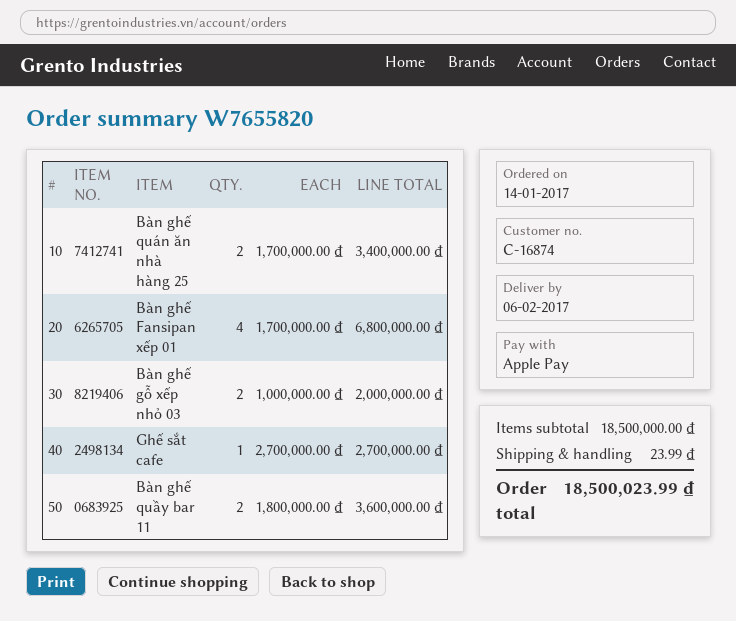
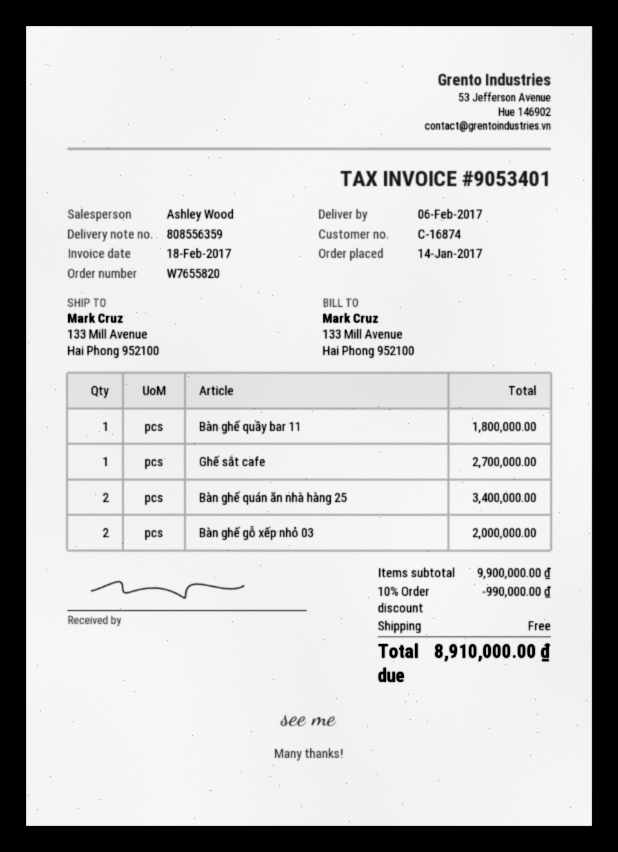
Bàn ghế Fansipan xếp 01: 4 for 6800000.00 -> none
Bàn ghế quầy bar 11: 2 for 3600000.00 -> 1 for 1800000.00
subtotal: 18500000.00 -> 9900000.00
discount: none -> 10% = 990000.00
shipping: 23.99 -> 0.00
total: 18500023.99 -> 8910000.00

